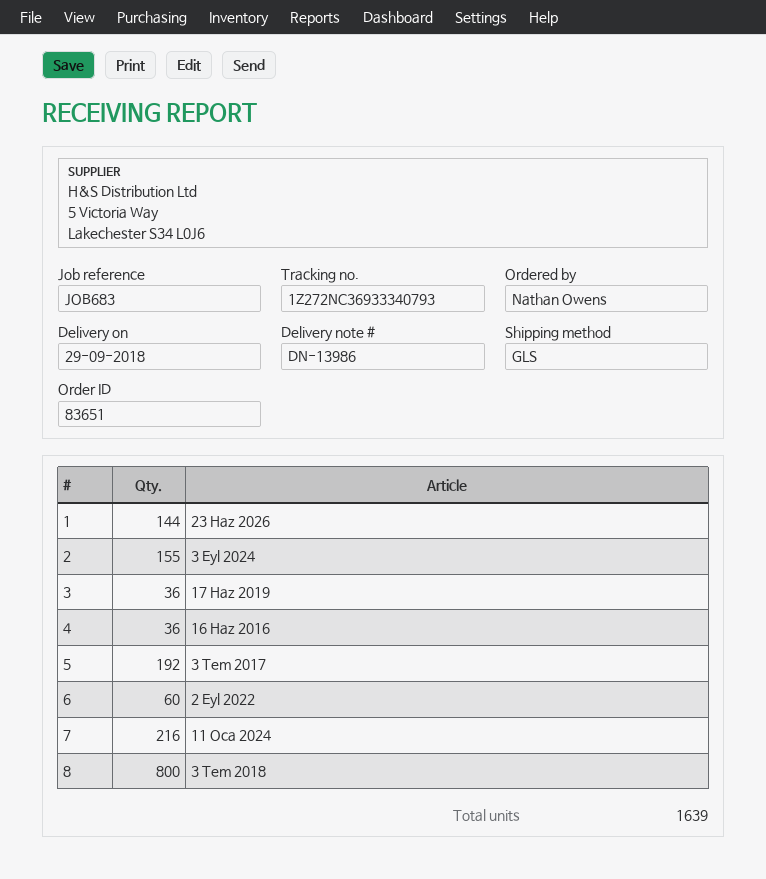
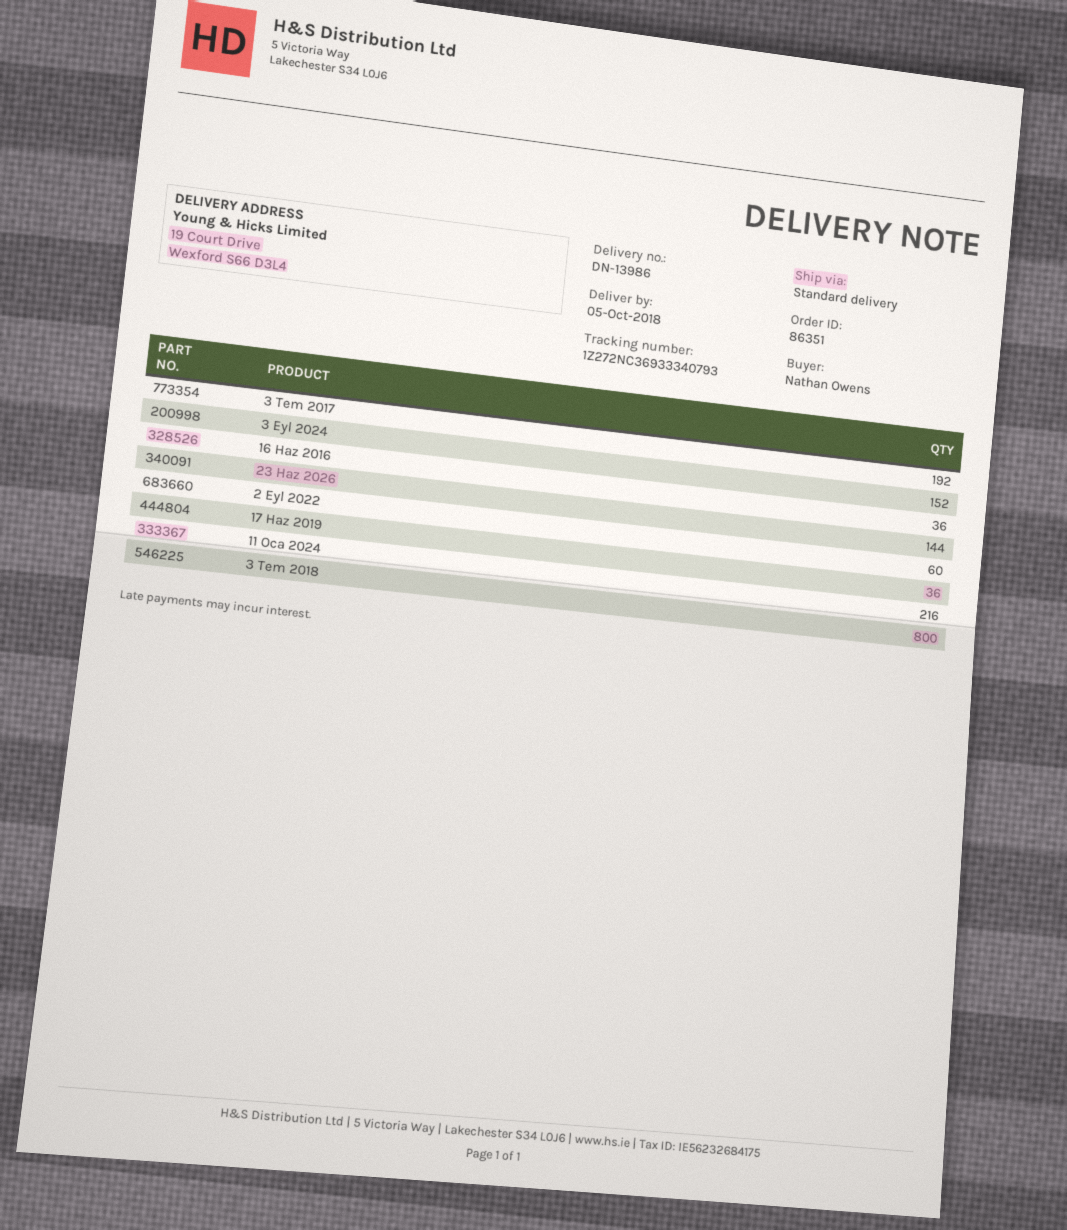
order number: 83651 -> 86351
delivery date: 2018-09-29 -> 2018-10-05
shipping method: GLS -> standard
3 Eyl 2024: 155 -> 152

